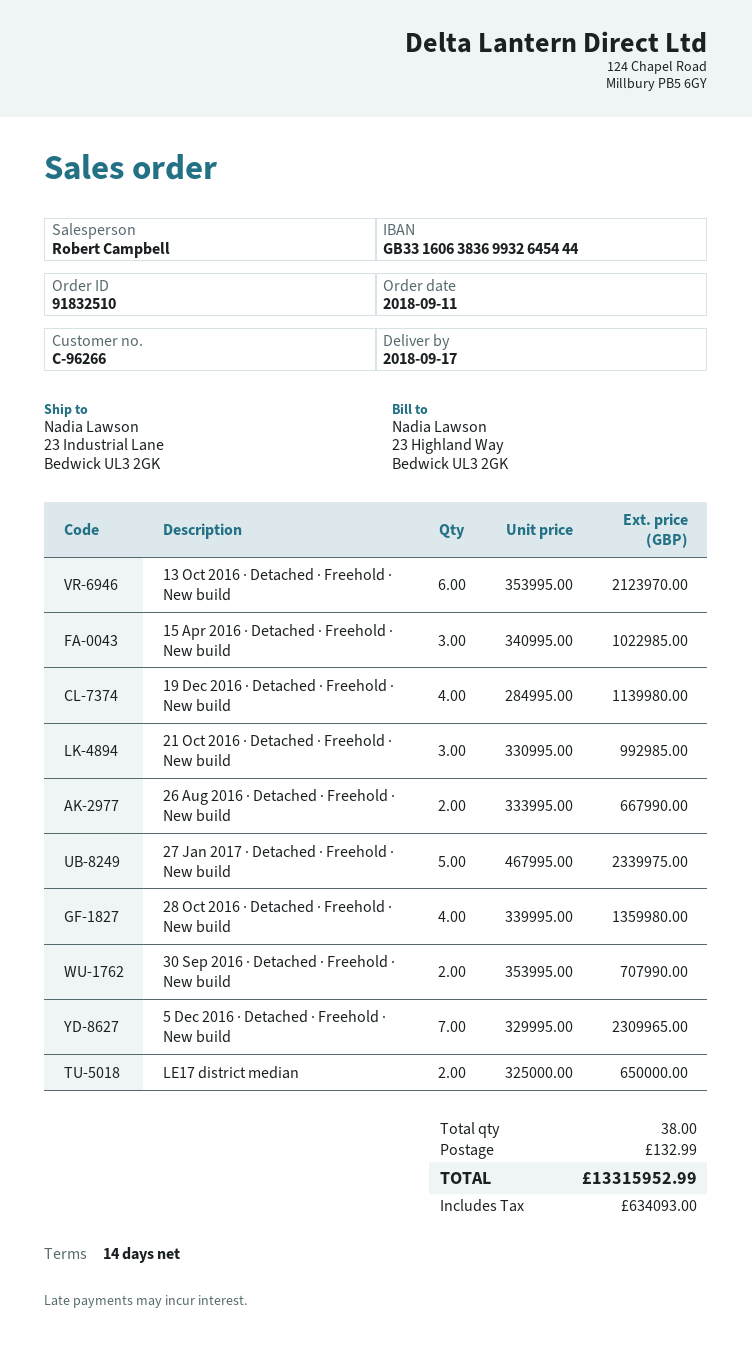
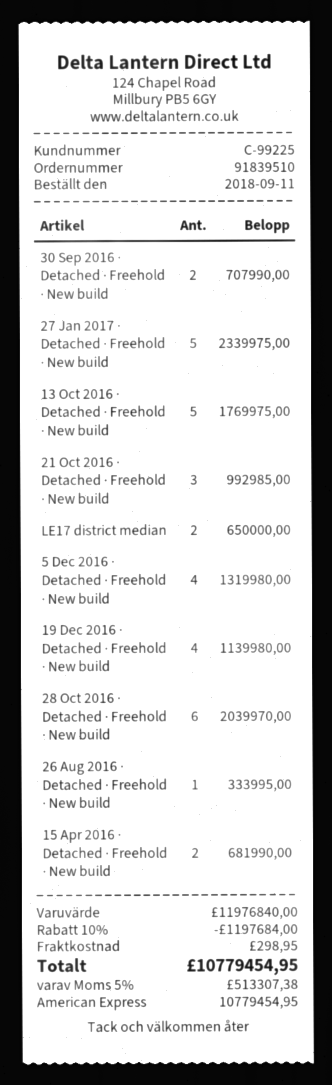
order number: 91832510 -> 91839510
customer number: C-96266 -> C-99225
13 Oct 2016 · Detached · Freehold · New build: 6 for 2123970.00 -> 5 for 1769975.00
15 Apr 2016 · Detached · Freehold · New build: 3 for 1022985.00 -> 2 for 681990.00
26 Aug 2016 · Detached · Freehold · New build: 2 for 667990.00 -> 1 for 333995.00
28 Oct 2016 · Detached · Freehold · New build: 4 for 1359980.00 -> 6 for 2039970.00
5 Dec 2016 · Detached · Freehold · New build: 7 for 2309965.00 -> 4 for 1319980.00
discount: none -> 10% = 1197684.00
shipping: 132.99 -> 298.95
tax: 634093.00 -> 513307.38
total: 13315952.99 -> 10779454.95

